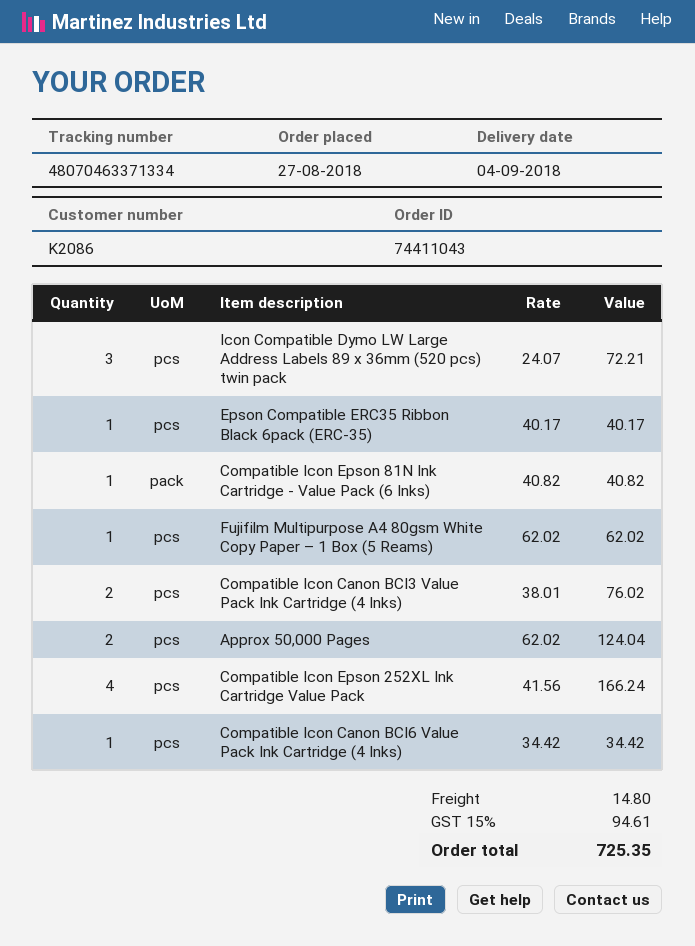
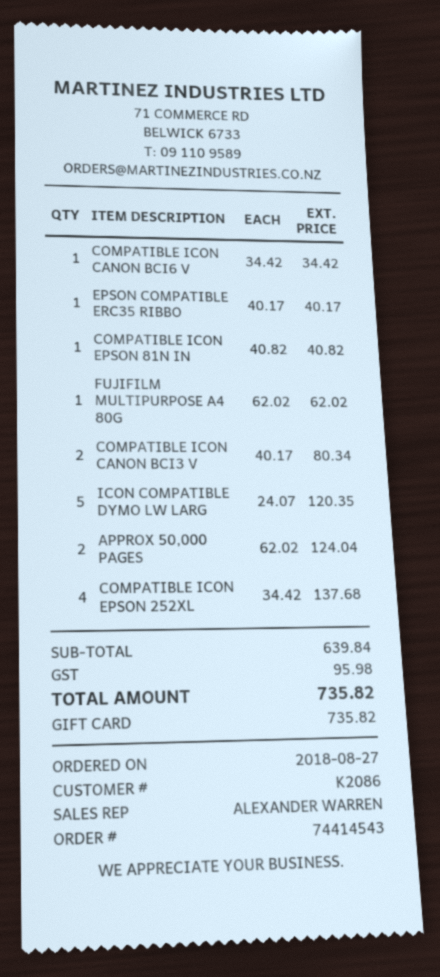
order number: 74411043 -> 74414543
Icon Compatible Dymo LW Large Address Labels 89 x 36mm (520 pcs) twin pack: 3 x 24.07 = 72.21 -> 5 x 24.07 = 120.35
Compatible Icon Canon BCI3 Value Pack Ink Cartridge (4 Inks): 2 x 38.01 = 76.02 -> 2 x 40.17 = 80.34
Compatible Icon Epson 252XL Ink Cartridge Value Pack: 4 x 41.56 = 166.24 -> 4 x 34.42 = 137.68
shipping: 14.80 -> none
tax: 94.61 -> 95.98
total: 725.35 -> 735.82

